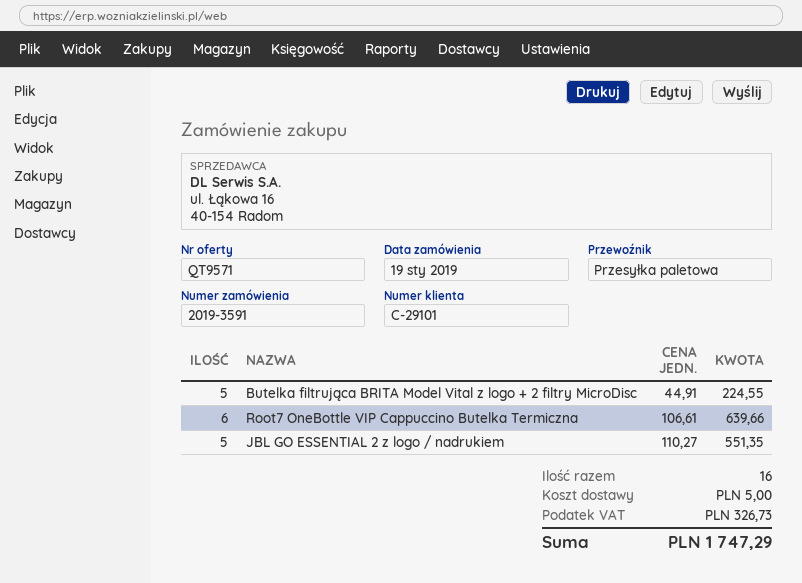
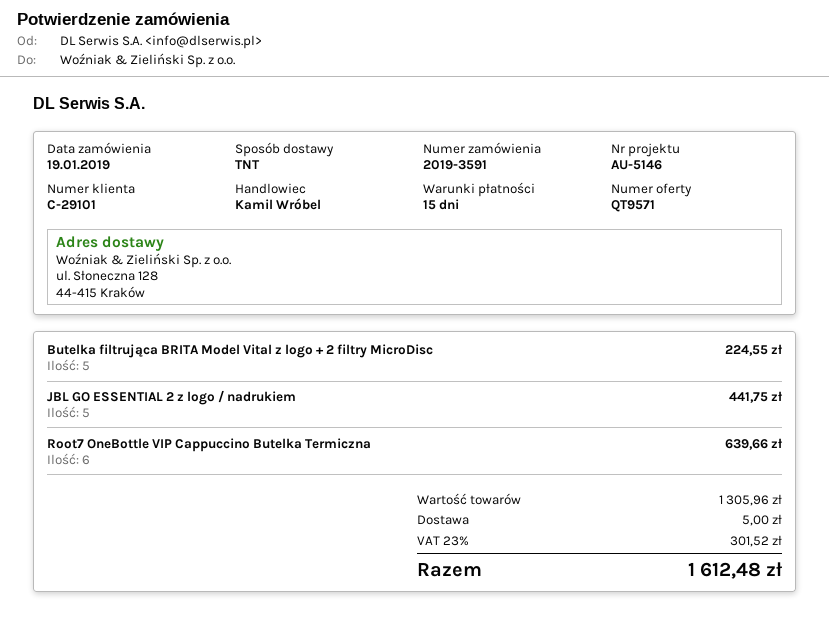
shipping method: pallet freight -> TNT
JBL GO ESSENTIAL 2 z logo / nadrukiem: 5 for 551.35 -> 5 for 441.75
tax: 326.73 -> 301.52
total: 1747.29 -> 1612.48

